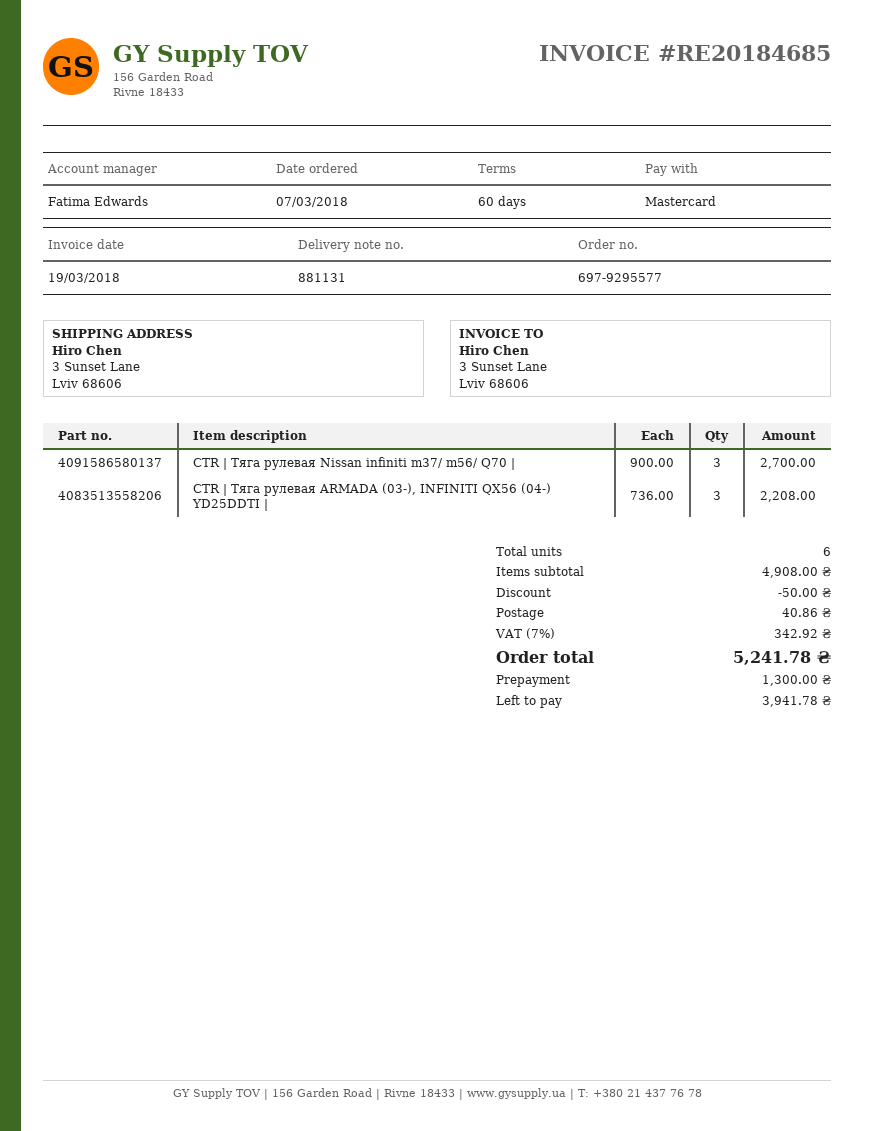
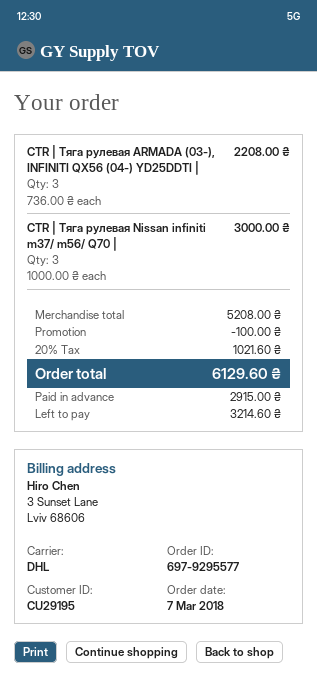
CTR | Тяга рулевая Nissan infiniti m37/ m56/ Q70 |: 3 x 900.00 = 2700.00 -> 3 x 1000.00 = 3000.00
subtotal: 4908.00 -> 5208.00
discount: 50.00 -> 100.00
shipping: 40.86 -> none
tax: 7% = 342.92 -> 20% = 1021.60
total: 5241.78 -> 6129.60
deposit: 1300.00 -> 2915.00
balance: 3941.78 -> 3214.60

